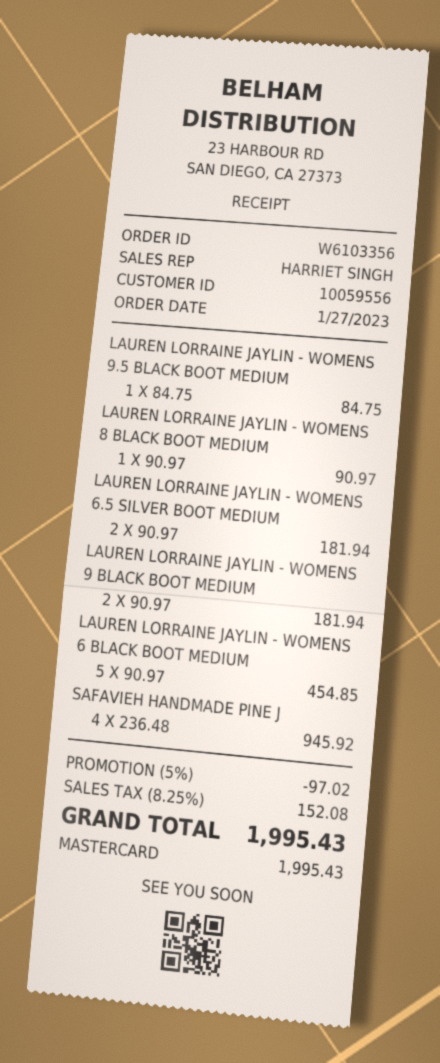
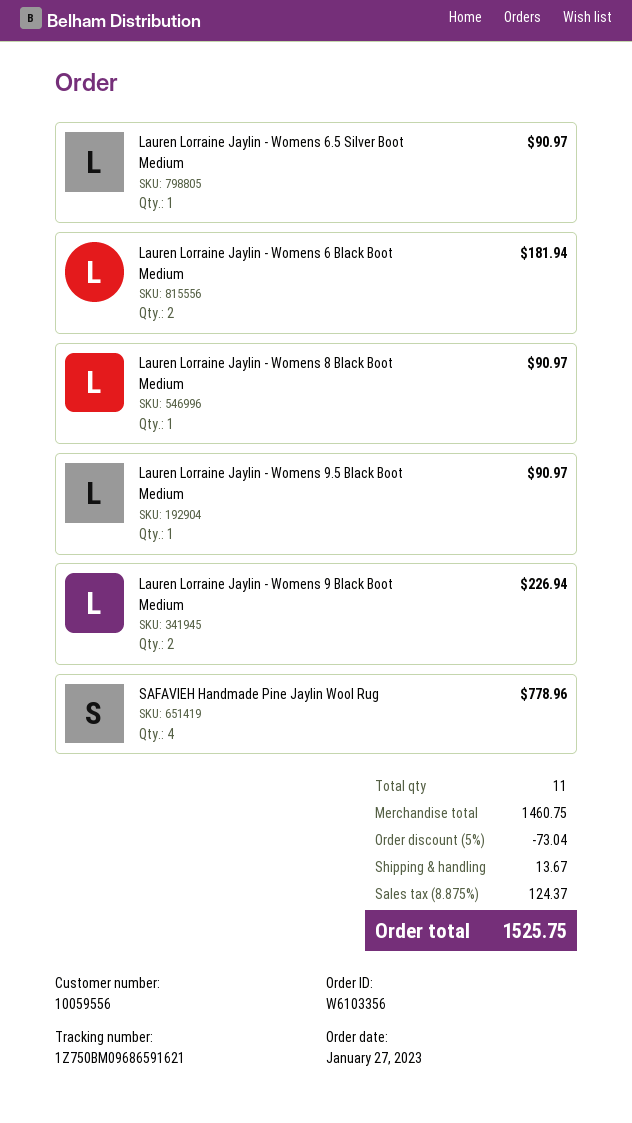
LAUREN LORRAINE JAYLIN - WOMENS 9.5 BLACK BOOT MEDIUM: 1 for 84.75 -> 1 for 90.97
LAUREN LORRAINE JAYLIN - WOMENS 6.5 SILVER BOOT MEDIUM: 2 for 181.94 -> 1 for 90.97
LAUREN LORRAINE JAYLIN - WOMENS 9 BLACK BOOT MEDIUM: 2 for 181.94 -> 2 for 226.94
LAUREN LORRAINE JAYLIN - WOMENS 6 BLACK BOOT MEDIUM: 5 for 454.85 -> 2 for 181.94
SAFAVIEH HANDMADE PINE J: 4 for 945.92 -> 4 for 778.96
discount: 5% = 97.02 -> 5% = 73.04
shipping: none -> 13.67
tax: 8.25% = 152.08 -> 8.875% = 124.37
total: 1995.43 -> 1525.75

